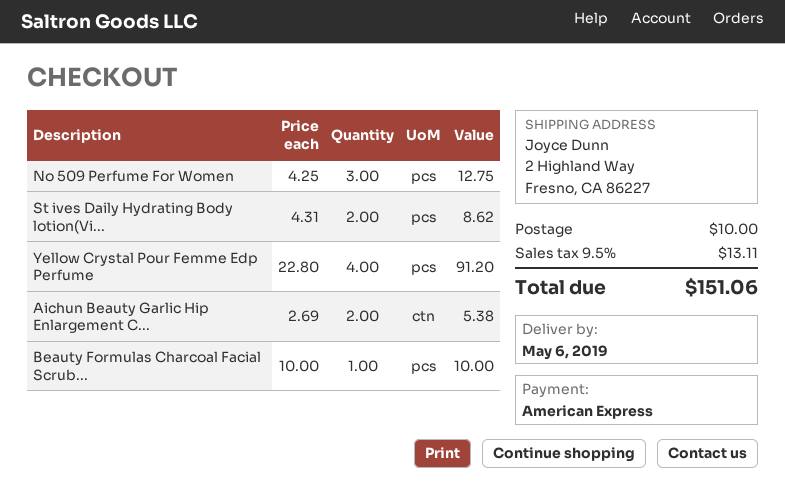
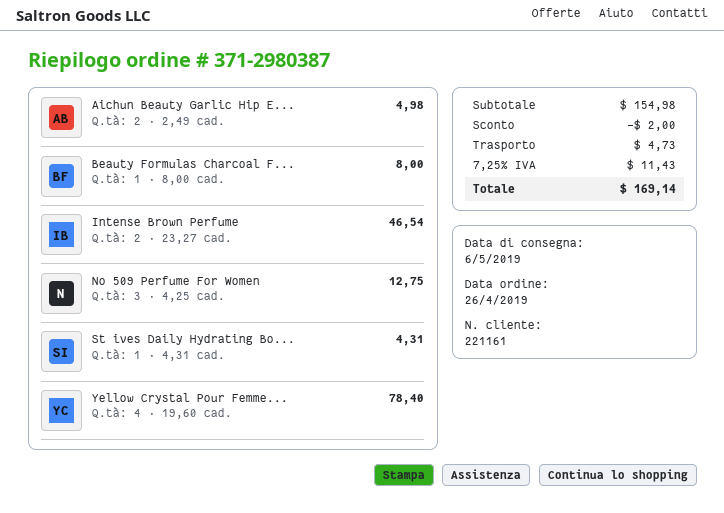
St ives Daily Hydrating Body lotion(Vi...: 2 x 4.31 = 8.62 -> 1 x 4.31 = 4.31
Yellow Crystal Pour Femme Edp Perfume: 4 x 22.80 = 91.20 -> 4 x 19.60 = 78.40
Aichun Beauty Garlic Hip Enlargement C...: 2 x 2.69 = 5.38 -> 2 x 2.49 = 4.98
Beauty Formulas Charcoal Facial Scrub...: 1 x 10.00 = 10.00 -> 1 x 8.00 = 8.00
Intense Brown Perfume: none -> 2 x 23.27 = 46.54
discount: none -> 2.00
shipping: 10.00 -> 4.73
tax: 9.5% = 13.11 -> 7.25% = 11.43
total: 151.06 -> 169.14

